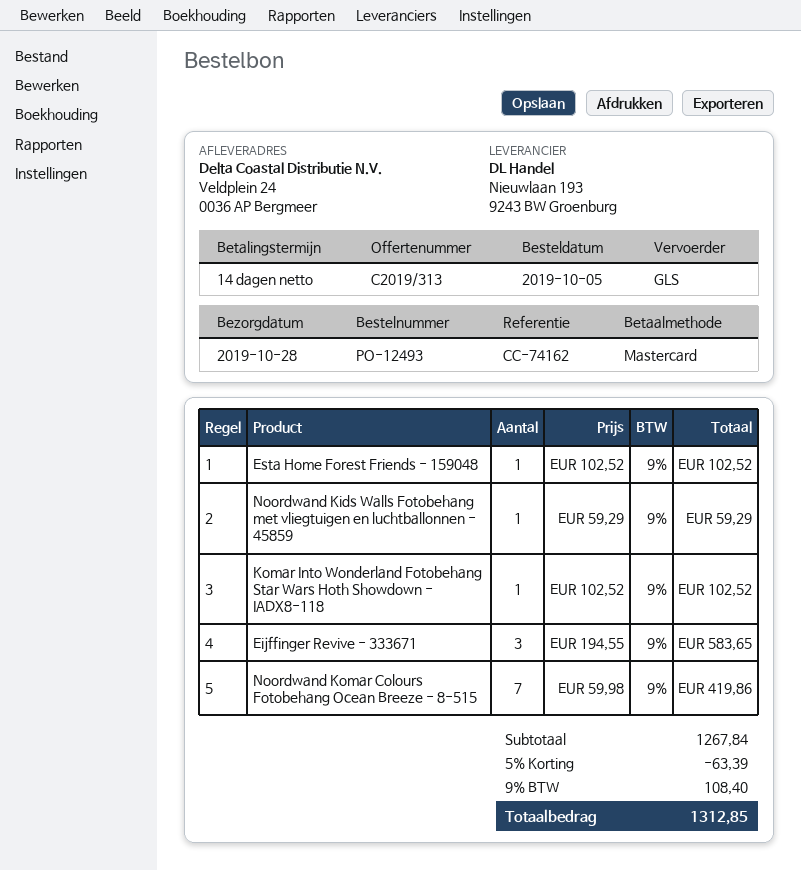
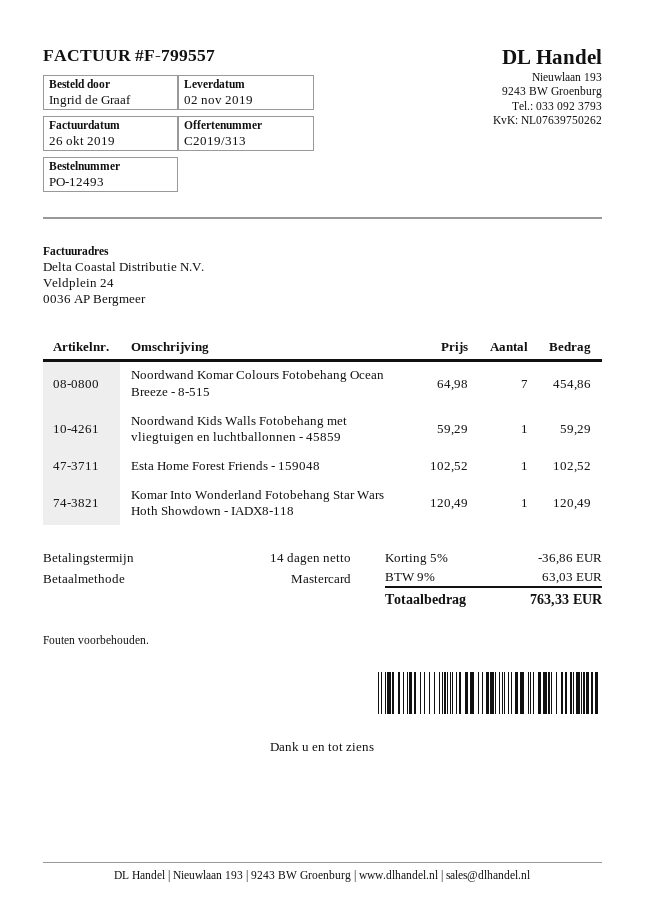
delivery date: 2019-10-28 -> 2019-11-02
Komar Into Wonderland Fotobehang Star Wars Hoth Showdown - IADX8-118: 1 x 102.52 = 102.52 -> 1 x 120.49 = 120.49
Eijffinger Revive - 333671: 3 x 194.55 = 583.65 -> none
Noordwand Komar Colours Fotobehang Ocean Breeze - 8-515: 7 x 59.98 = 419.86 -> 7 x 64.98 = 454.86
discount: 5% = 63.39 -> 5% = 36.86
tax: 9% = 108.40 -> 9% = 63.03
total: 1312.85 -> 763.33

